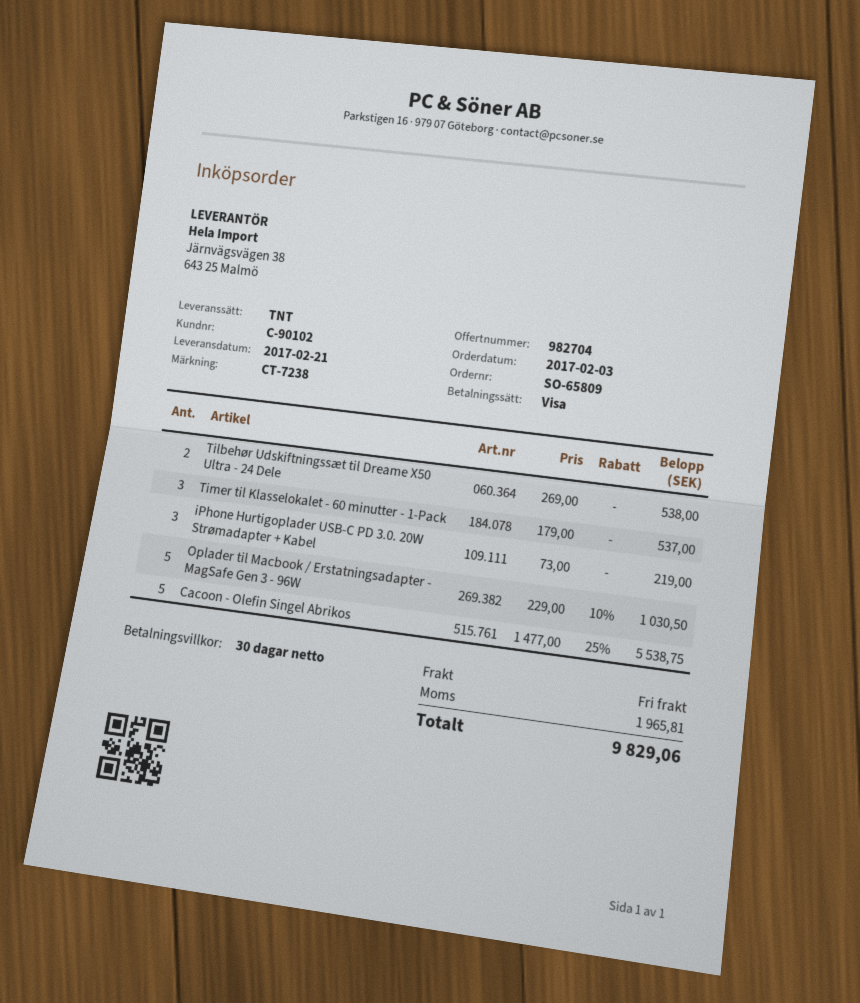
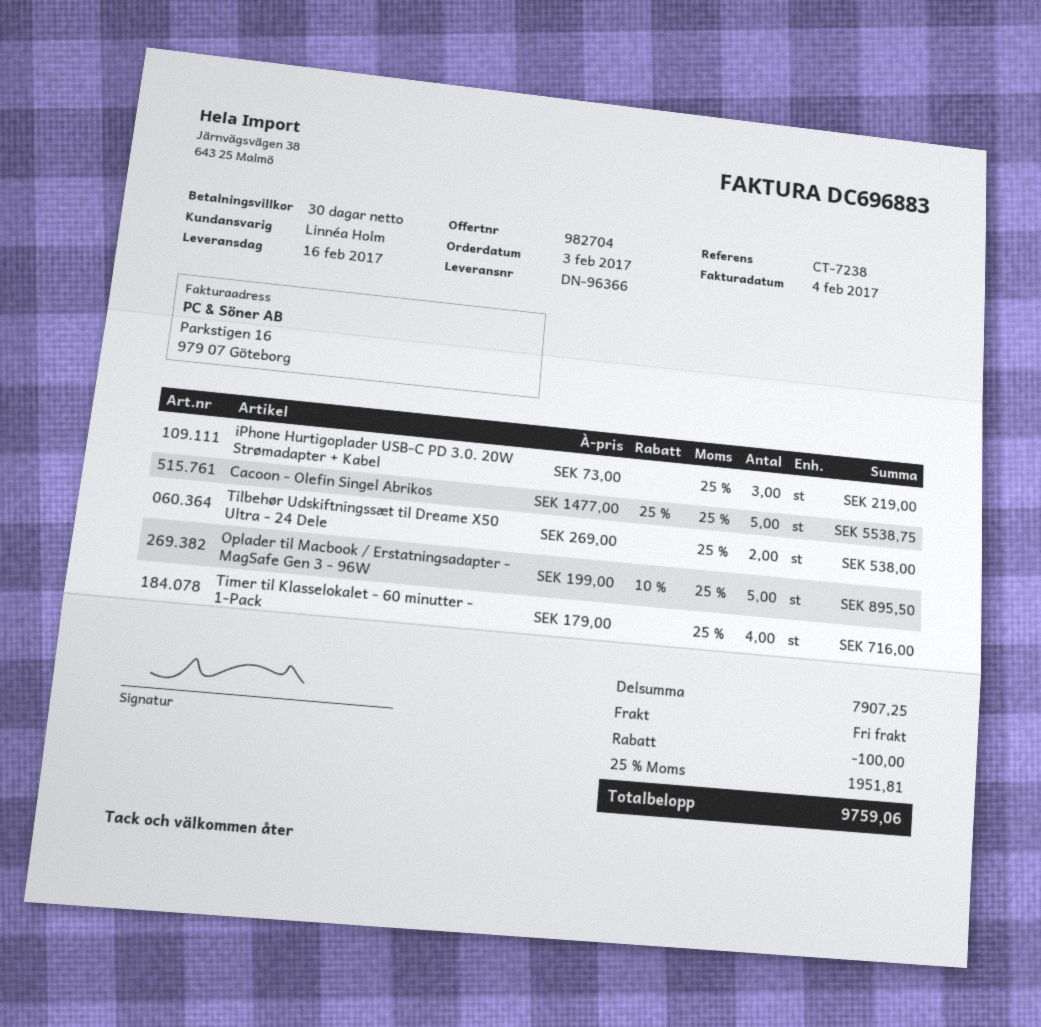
delivery date: 2017-02-21 -> 2017-02-16
Timer til Klasselokalet - 60 minutter - 1-Pack: 3 x 179.00 = 537.00 -> 4 x 179.00 = 716.00
Oplader til Macbook / Erstatningsadapter - MagSafe Gen 3 - 96W: 5 x 229.00 - 10% = 1030.50 -> 5 x 199.00 - 10% = 895.50
discount: none -> 100.00
tax: 1965.81 -> 1951.81
total: 9829.06 -> 9759.06

